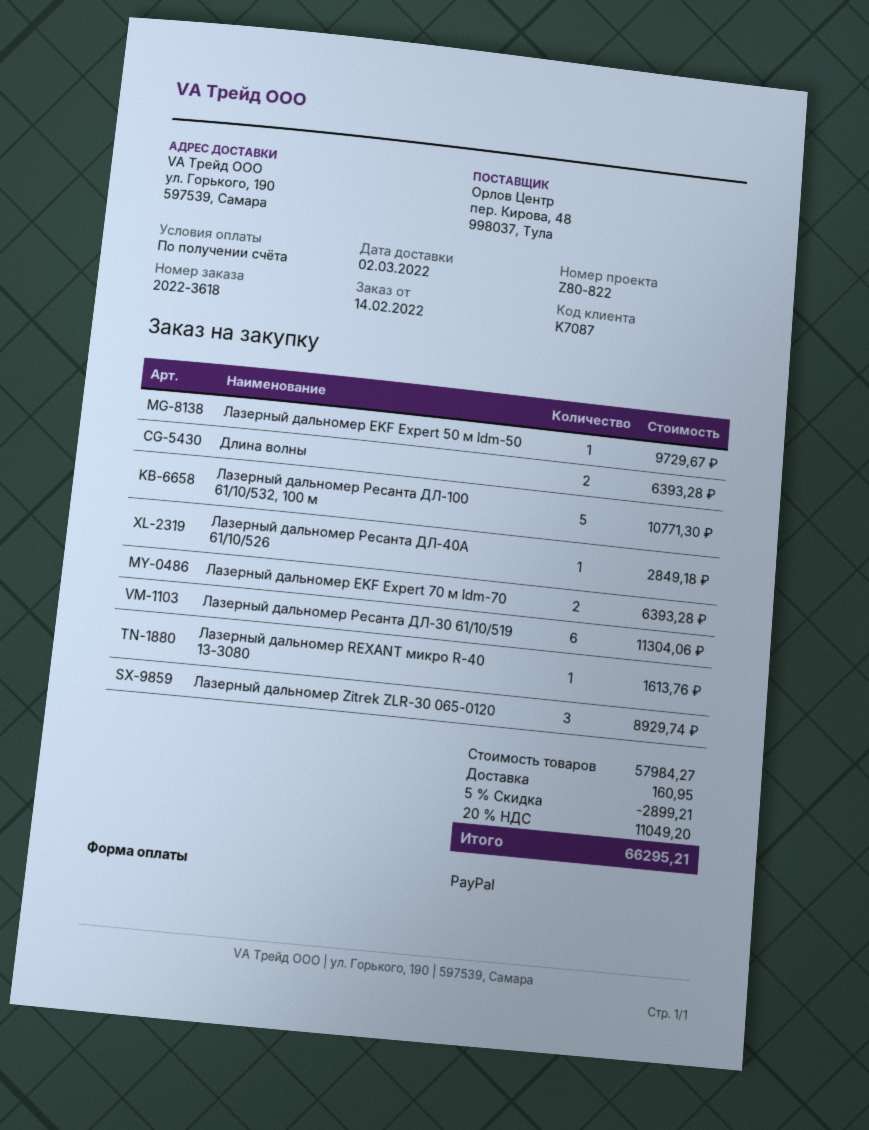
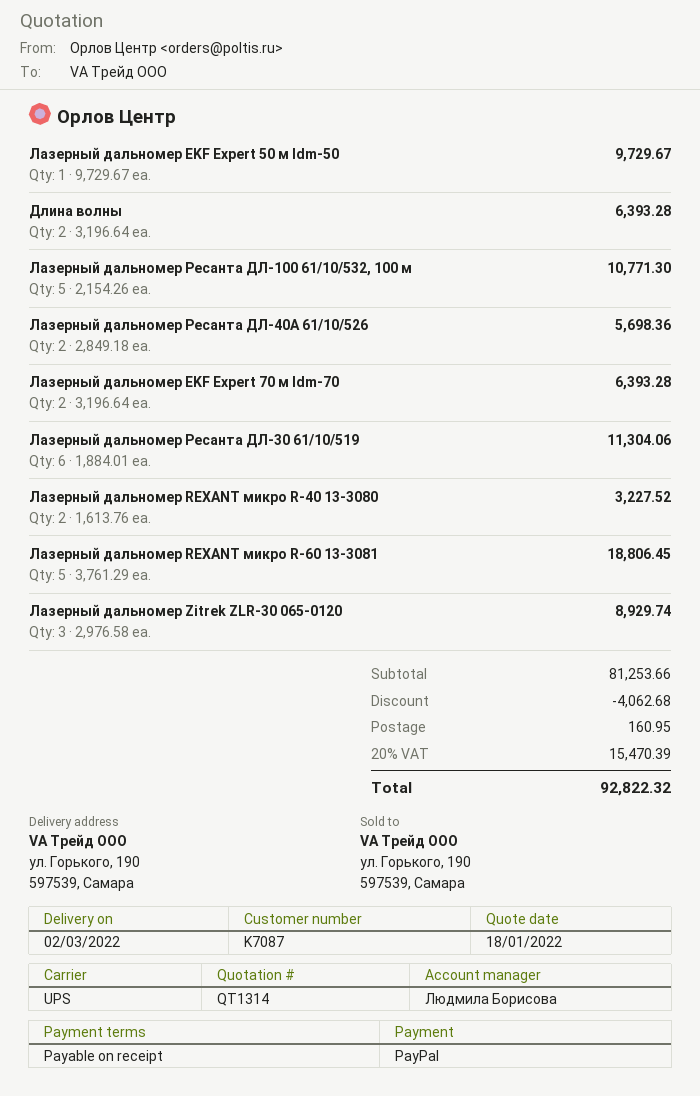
Лазерный дальномер Ресанта ДЛ-40A 61/10/526: 1 for 2849.18 -> 2 for 5698.36
Лазерный дальномер REXANT микро R-40 13-3080: 1 for 1613.76 -> 2 for 3227.52
Лазерный дальномер REXANT микро R-60 13-3081: none -> 5 for 18806.45
subtotal: 57984.27 -> 81253.66
discount: 2899.21 -> 4062.68
tax: 20% = 11049.20 -> 20% = 15470.39
total: 66295.21 -> 92822.32

